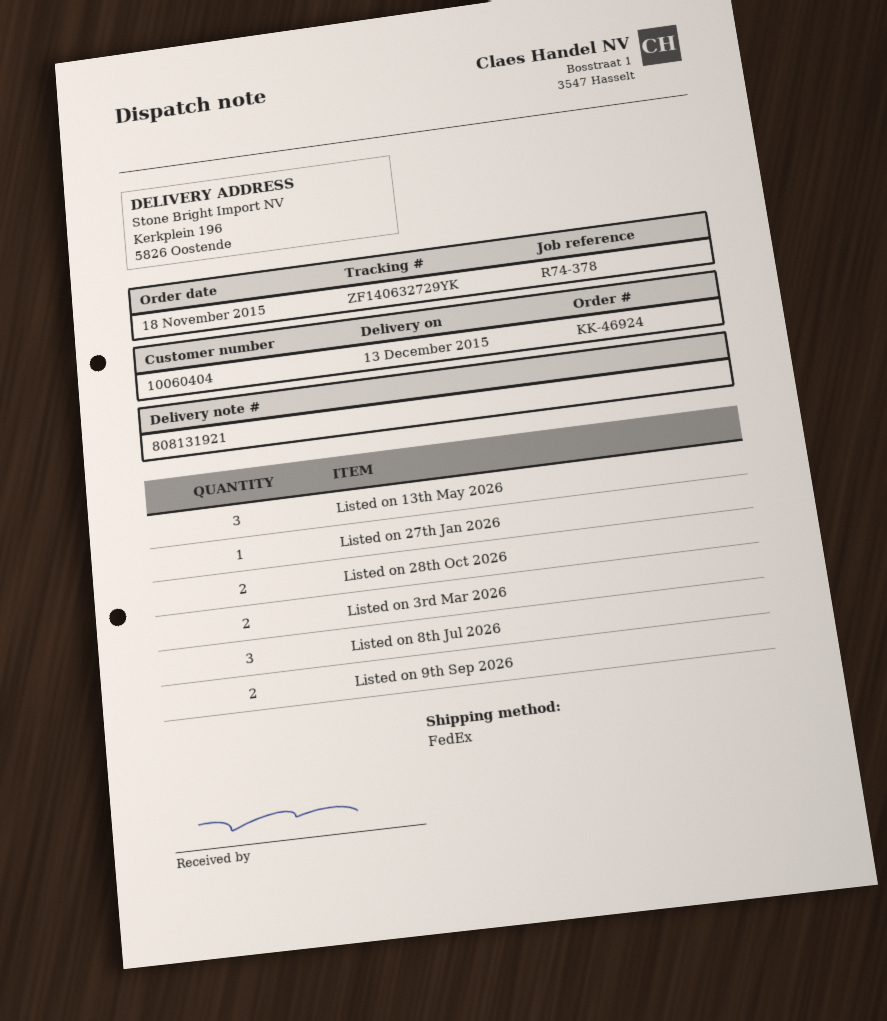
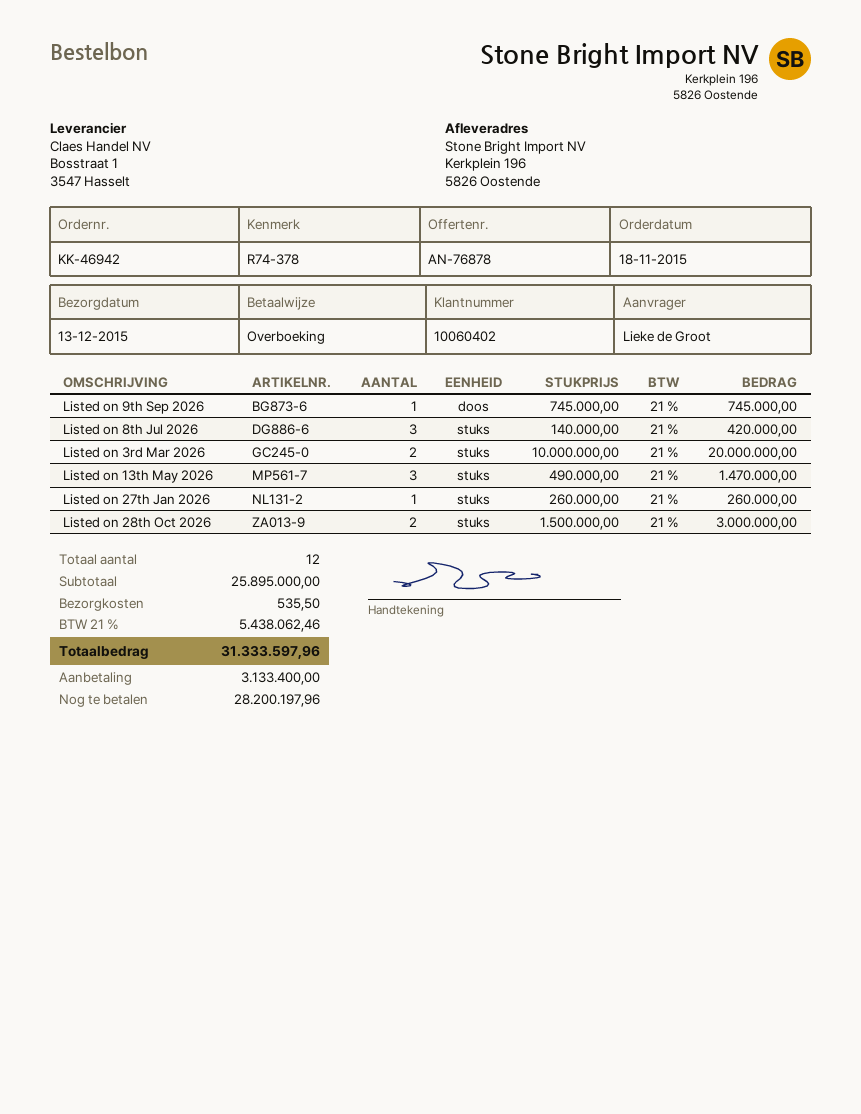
order number: KK-46924 -> KK-46942
customer number: 10060404 -> 10060402
Listed on 9th Sep 2026: 2 -> 1

